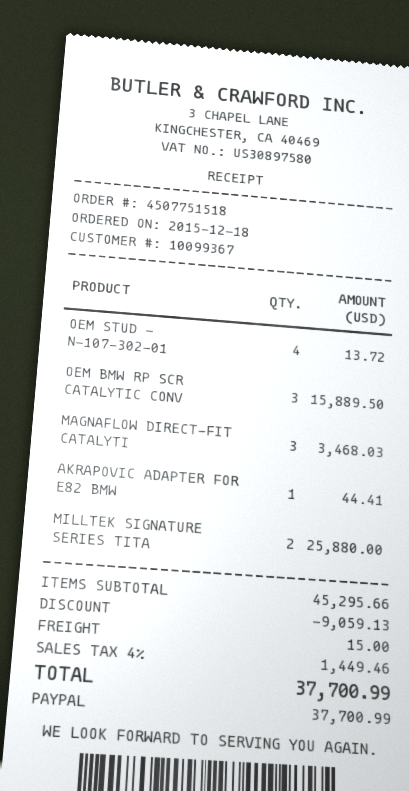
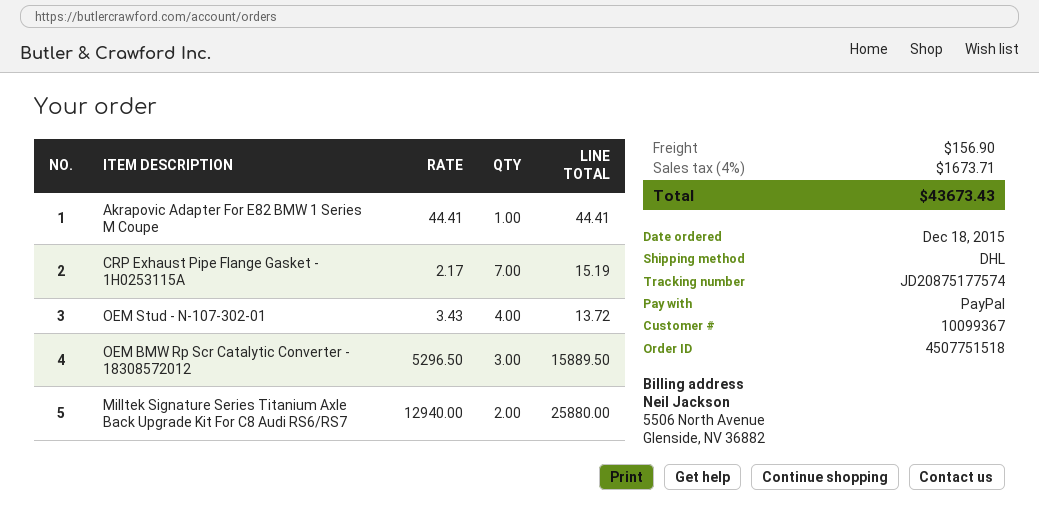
MAGNAFLOW DIRECT-FIT CATALYTI: 3 for 3468.03 -> none
CRP Exhaust Pipe Flange Gasket - 1H0253115A: none -> 7 for 15.19
discount: 9059.13 -> none
shipping: 15.00 -> 156.90
tax: 4% = 1449.46 -> 4% = 1673.71
total: 37700.99 -> 43673.43

